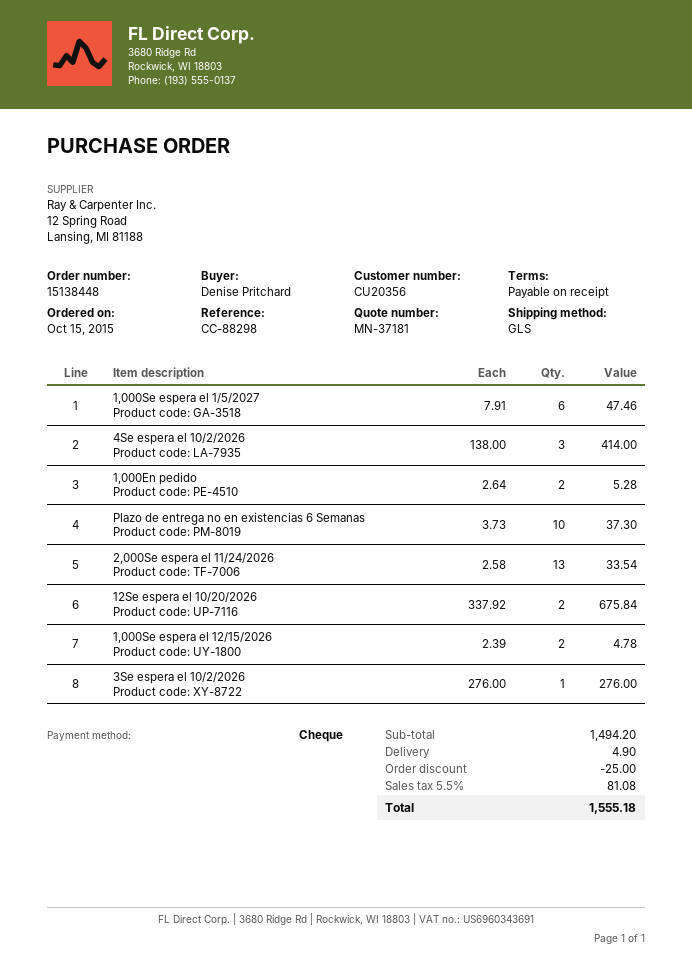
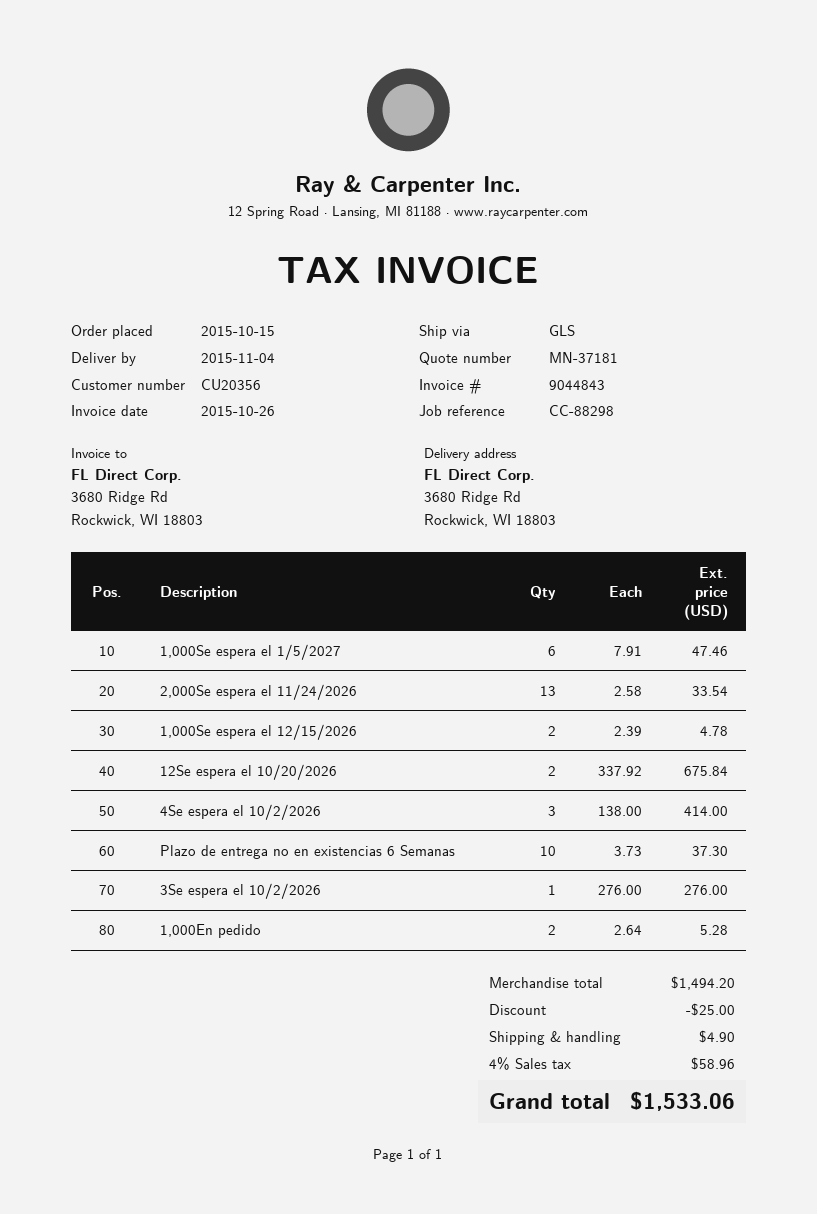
tax: 5.5% = 81.08 -> 4% = 58.96
total: 1555.18 -> 1533.06

